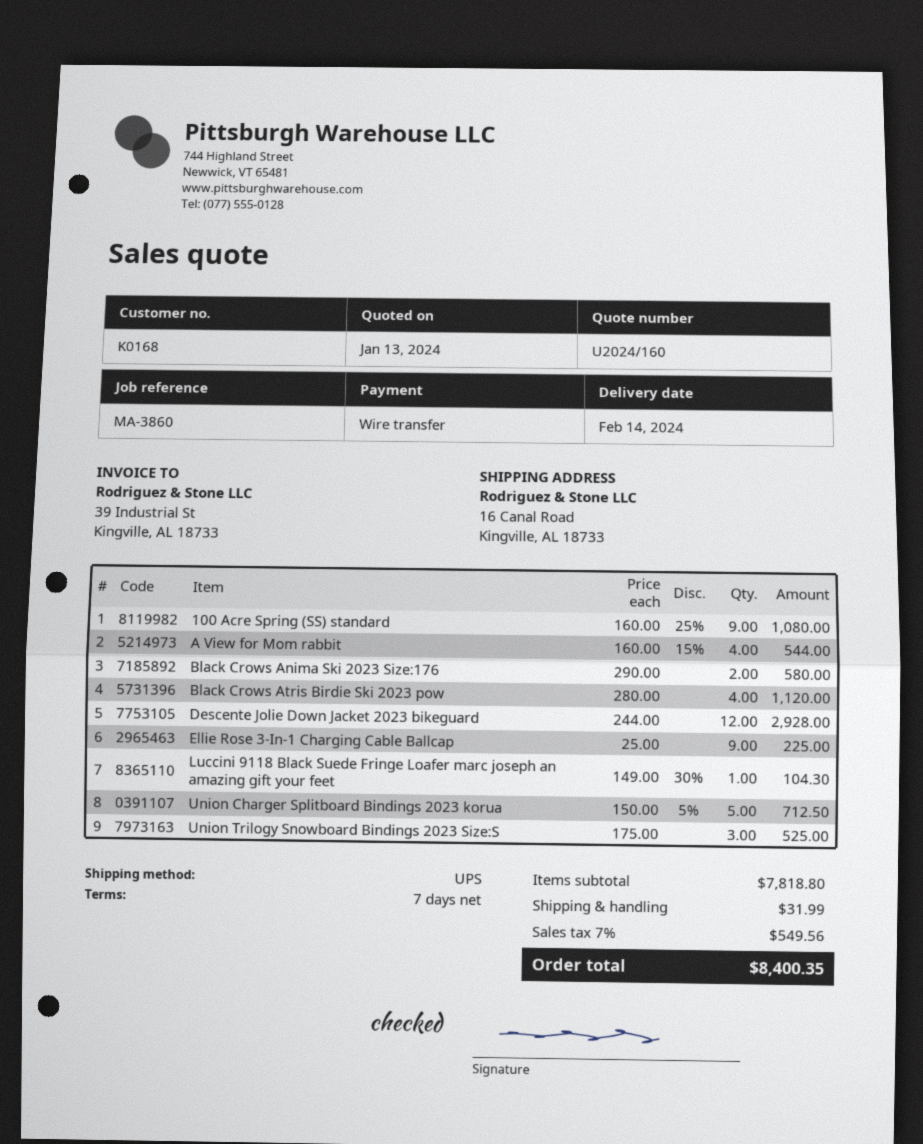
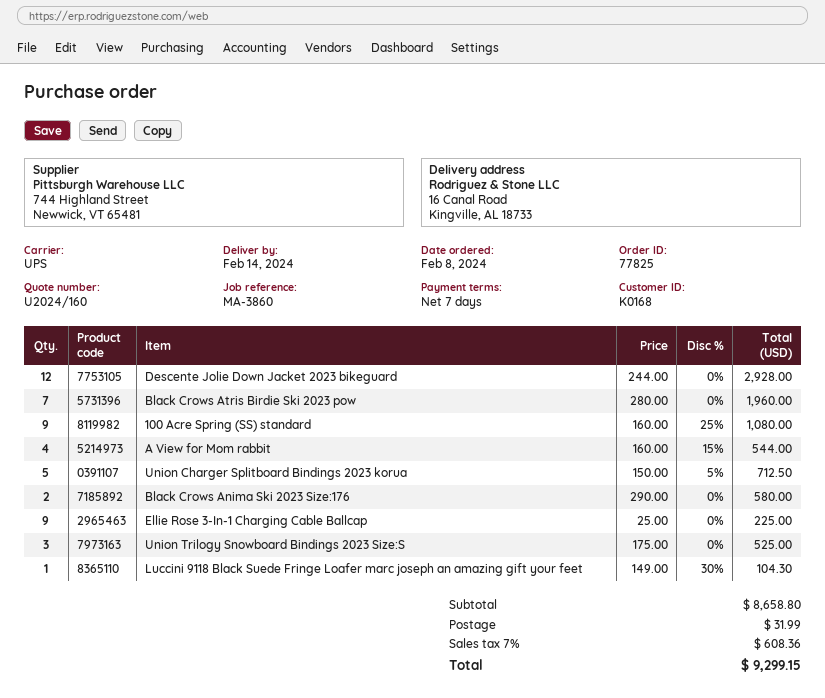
Black Crows Atris Birdie Ski 2023 pow: 4 x 280.00 = 1120.00 -> 7 x 280.00 = 1960.00
subtotal: 7818.80 -> 8658.80
tax: 7% = 549.56 -> 7% = 608.36
total: 8400.35 -> 9299.15

